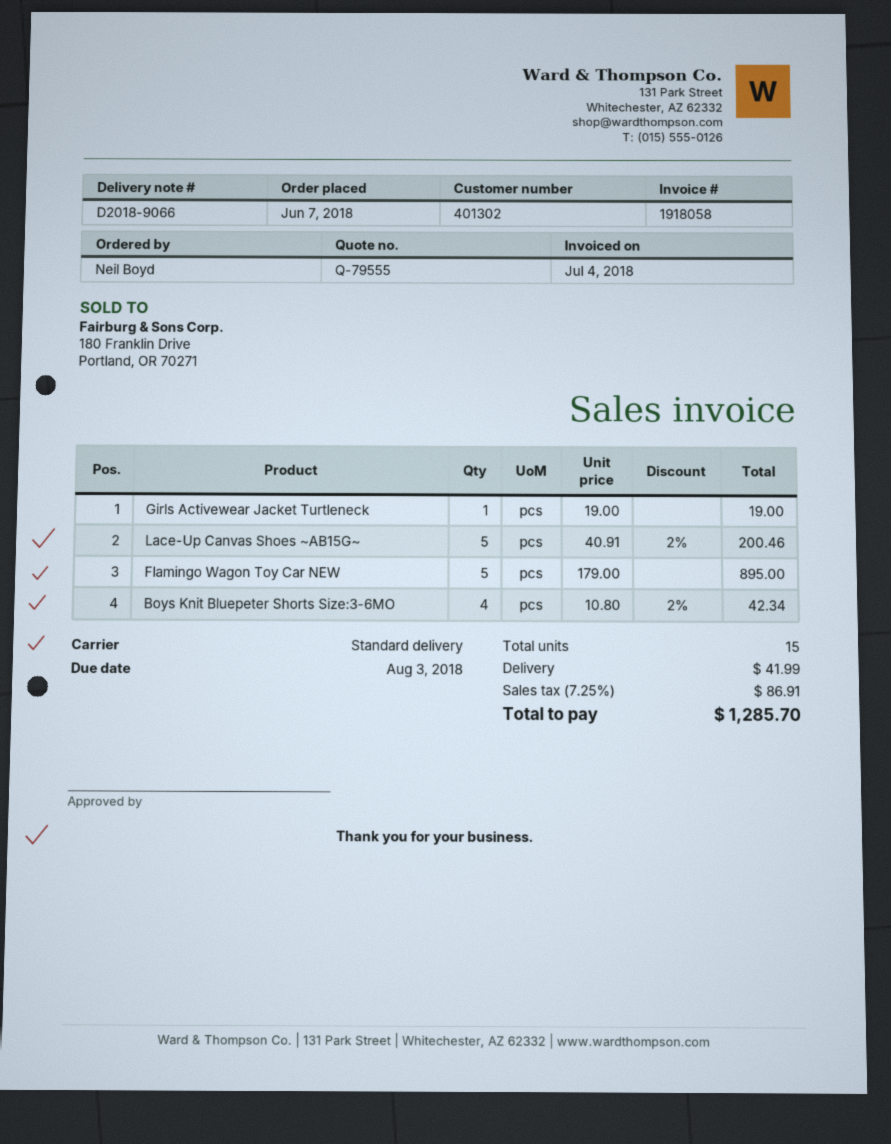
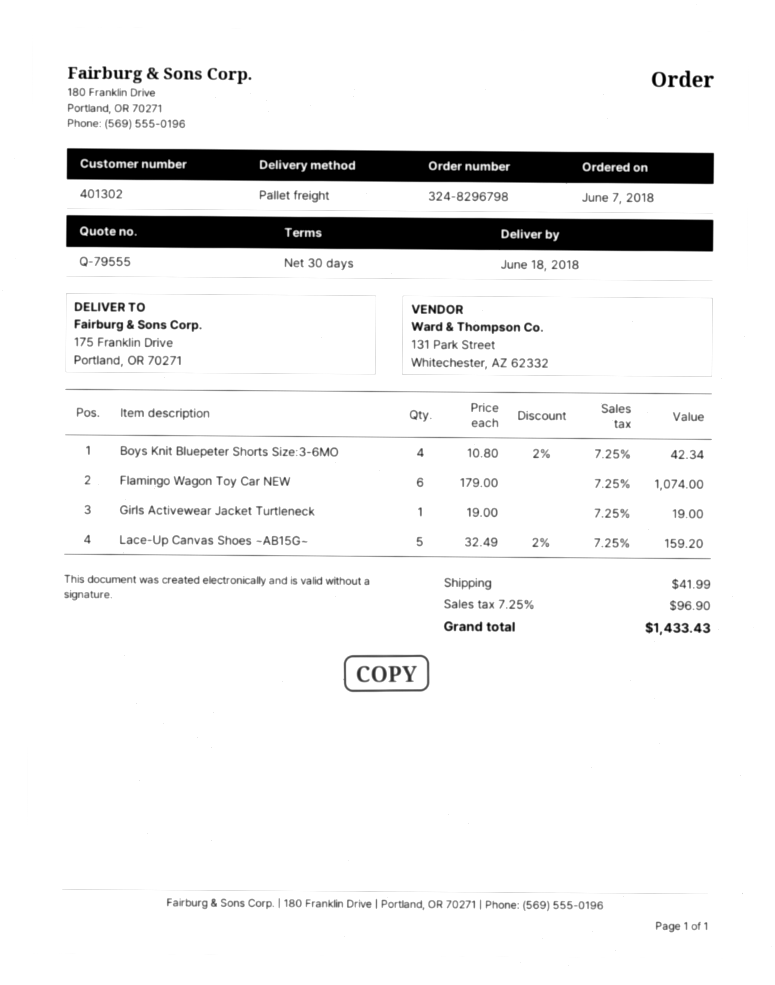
shipping method: standard -> pallet freight
Lace-Up Canvas Shoes ~AB15G~: 5 x 40.91 - 2% = 200.46 -> 5 x 32.49 - 2% = 159.20
Flamingo Wagon Toy Car NEW: 5 x 179.00 = 895.00 -> 6 x 179.00 = 1074.00
tax: 7.25% = 86.91 -> 7.25% = 96.90
total: 1285.70 -> 1433.43

